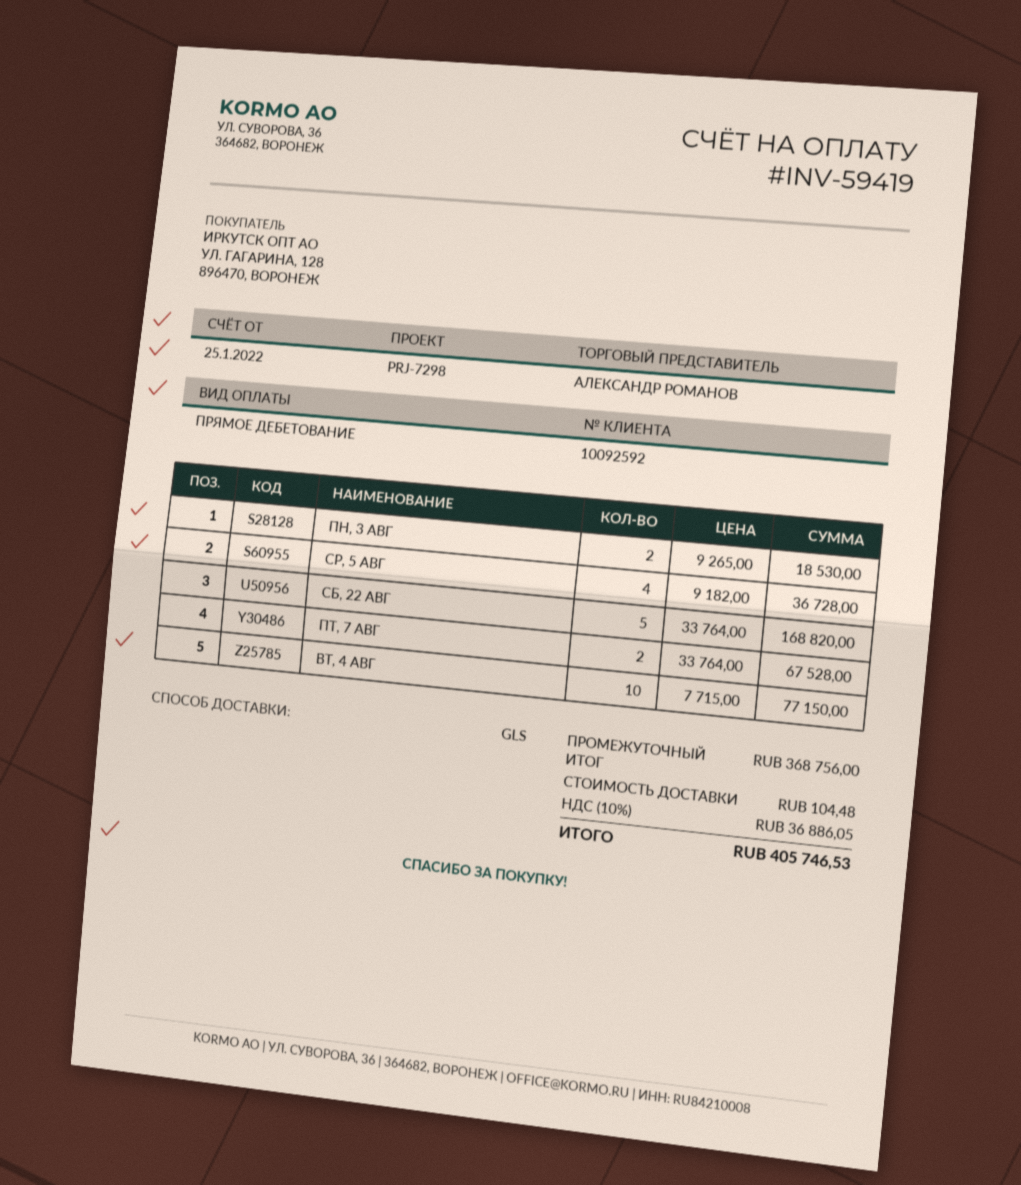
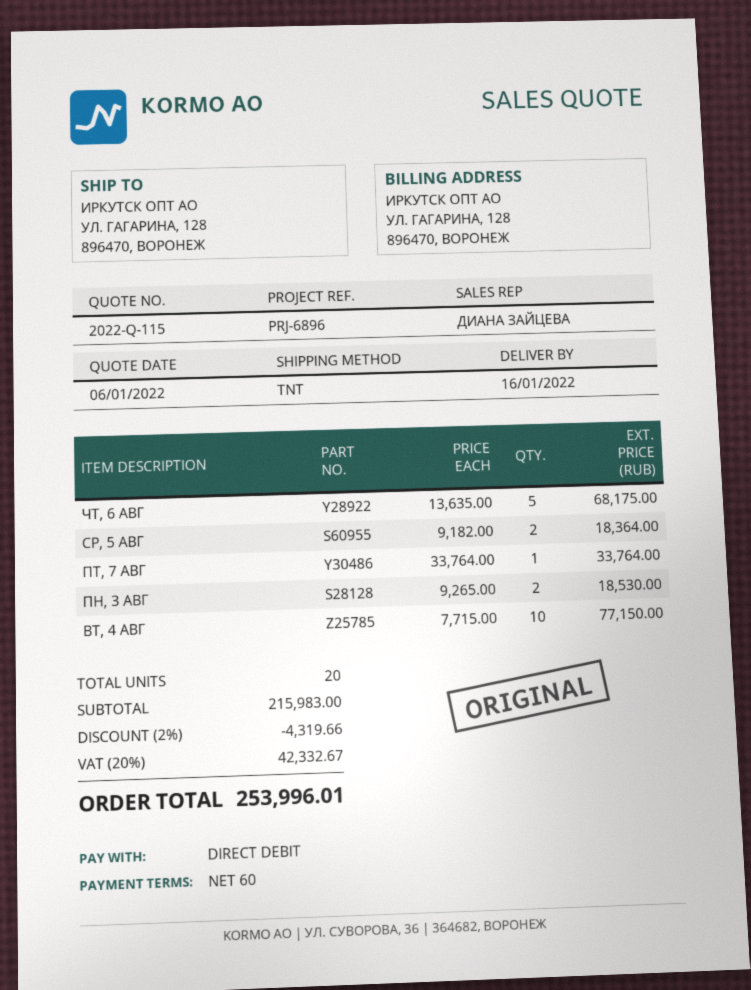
reference: PRJ-7298 -> PRJ-6896
sales rep: АЛЕКСАНДР РОМАНОВ -> ДИАНА ЗАЙЦЕВА
shipping method: GLS -> TNT
СР, 5 АВГ: 4 x 9182.00 = 36728.00 -> 2 x 9182.00 = 18364.00
СБ, 22 АВГ: 5 x 33764.00 = 168820.00 -> none
ПТ, 7 АВГ: 2 x 33764.00 = 67528.00 -> 1 x 33764.00 = 33764.00
ЧТ, 6 АВГ: none -> 5 x 13635.00 = 68175.00
subtotal: 368756.00 -> 215983.00
discount: none -> 2% = 4319.66
shipping: 104.48 -> none
tax: 10% = 36886.05 -> 20% = 42332.67
total: 405746.53 -> 253996.01

